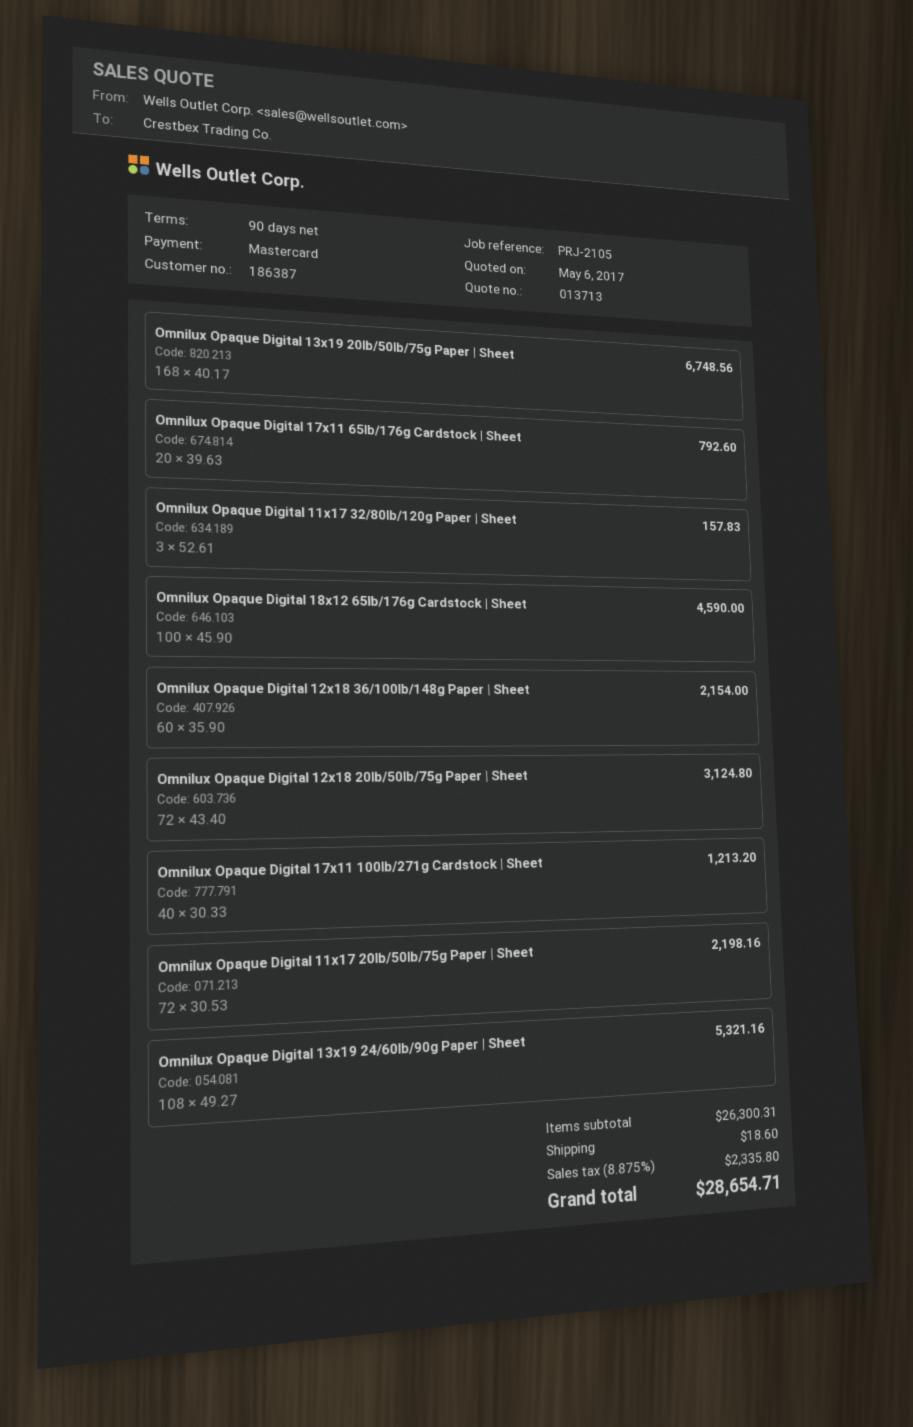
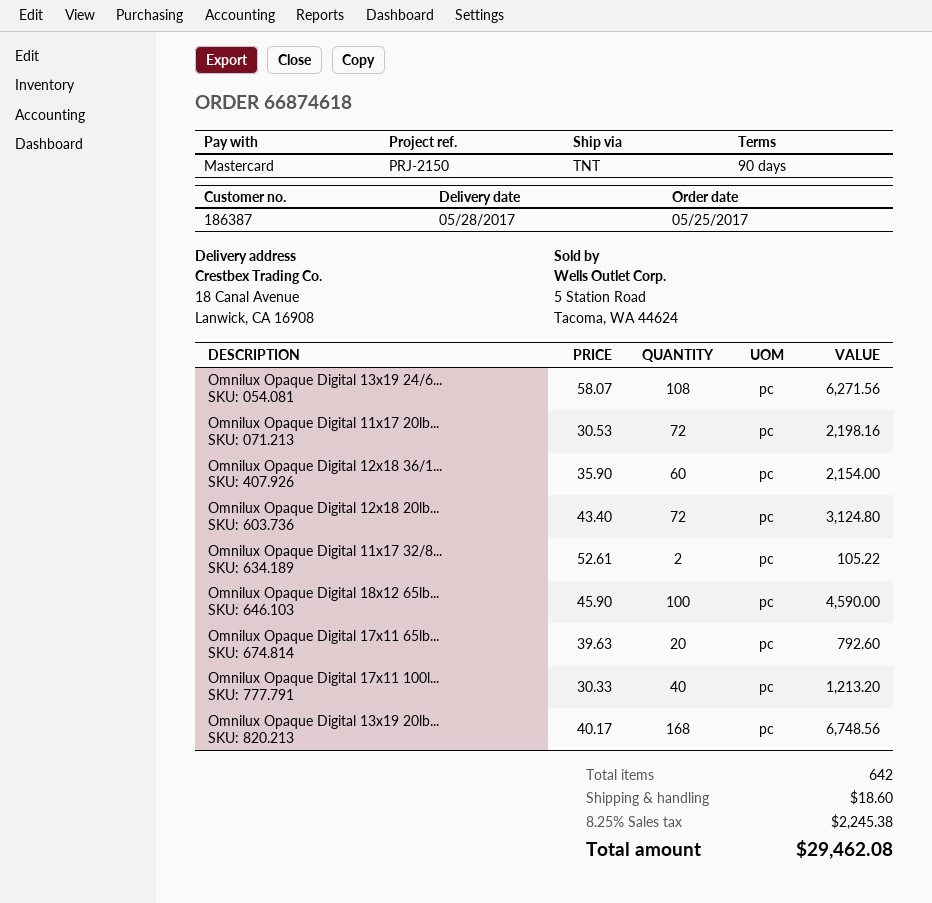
reference: PRJ-2105 -> PRJ-2150
Omnilux Opaque Digital 11x17 32/80lb/120g Paper | Sheet: 3 x 52.61 = 157.83 -> 2 x 52.61 = 105.22
Omnilux Opaque Digital 13x19 24/60lb/90g Paper | Sheet: 108 x 49.27 = 5321.16 -> 108 x 58.07 = 6271.56
tax: 8.875% = 2335.80 -> 8.25% = 2245.38
total: 28654.71 -> 29462.08

